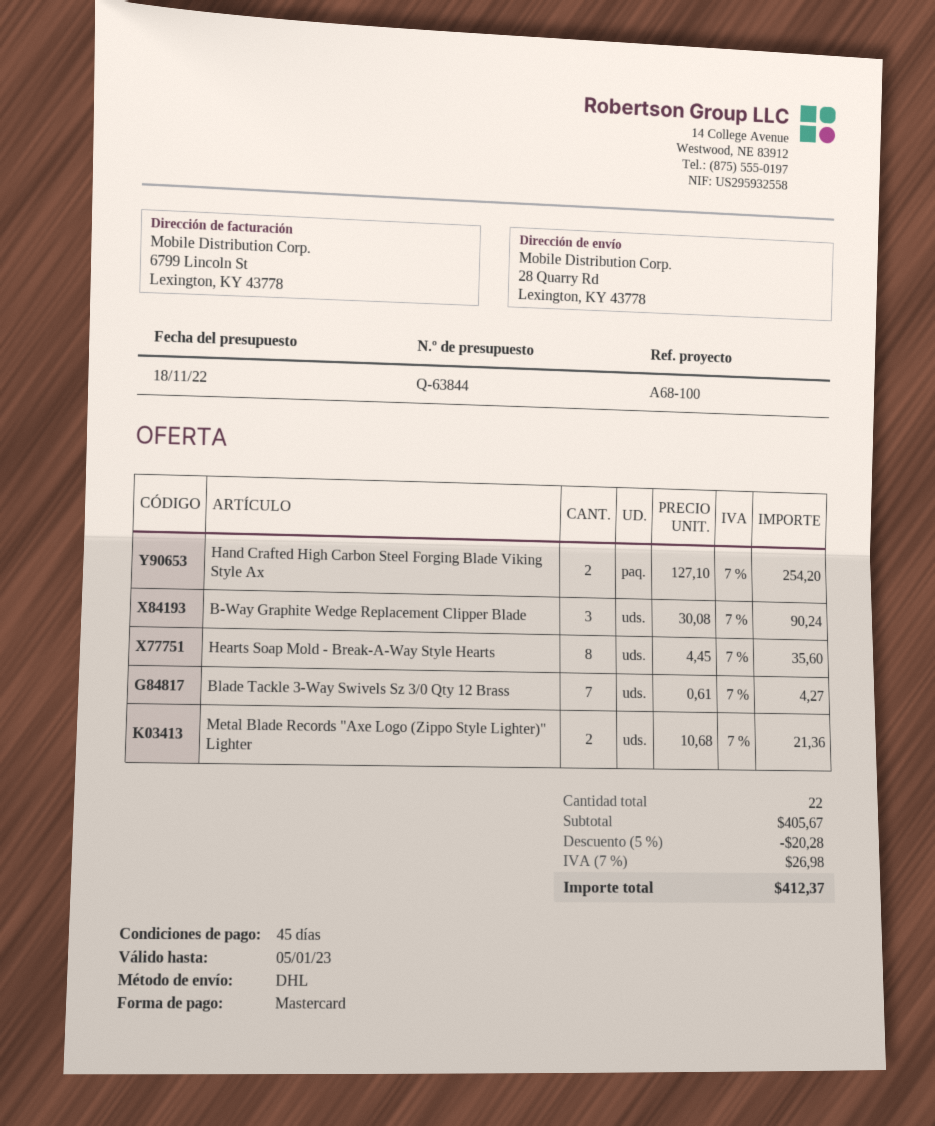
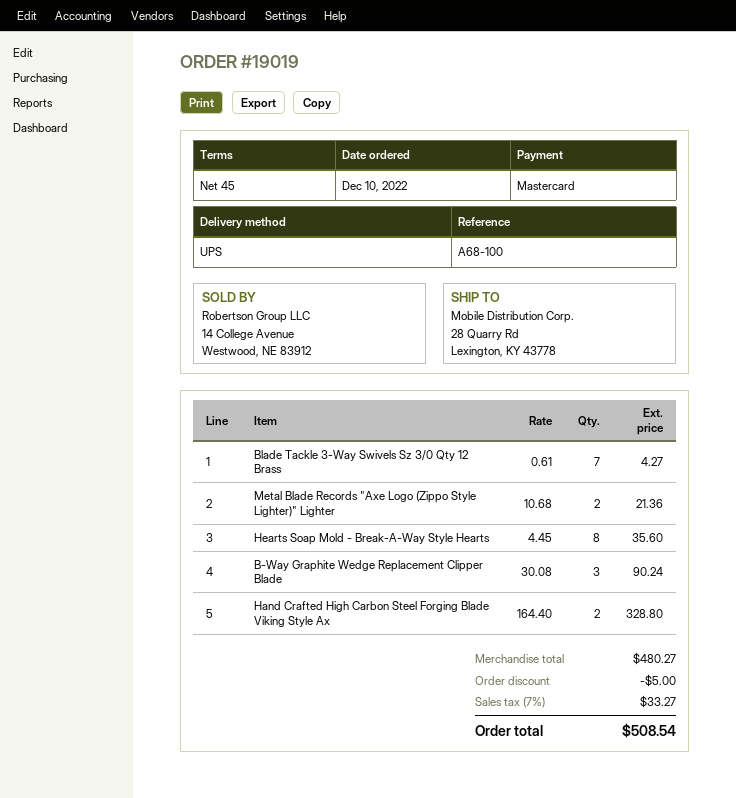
shipping method: DHL -> UPS
Hand Crafted High Carbon Steel Forging Blade Viking Style Ax: 2 x 127.10 = 254.20 -> 2 x 164.40 = 328.80
subtotal: 405.67 -> 480.27
discount: 20.28 -> 5.00
tax: 7% = 26.98 -> 7% = 33.27
total: 412.37 -> 508.54

